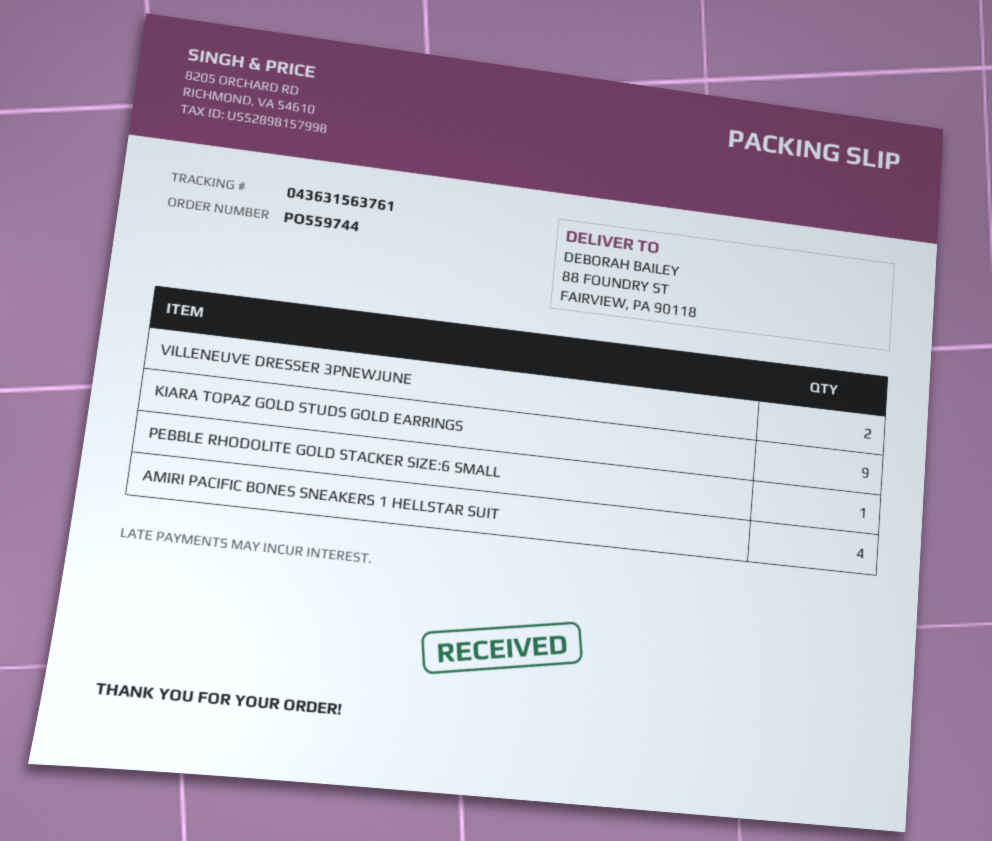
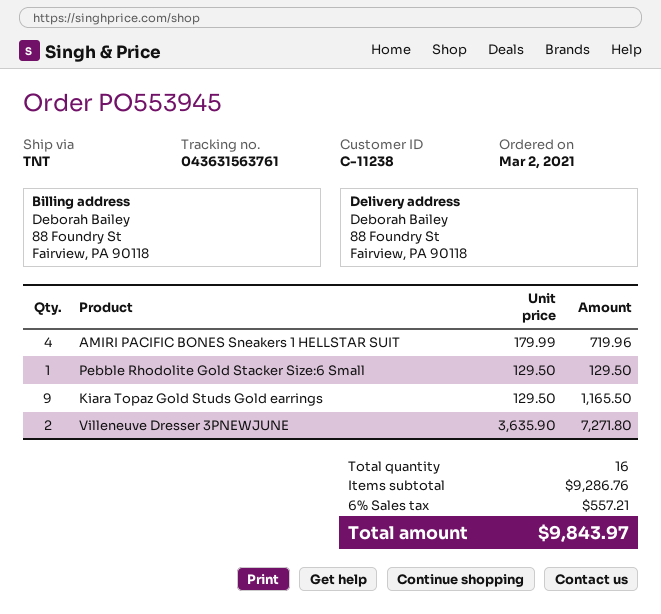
order number: PO559744 -> PO553945

